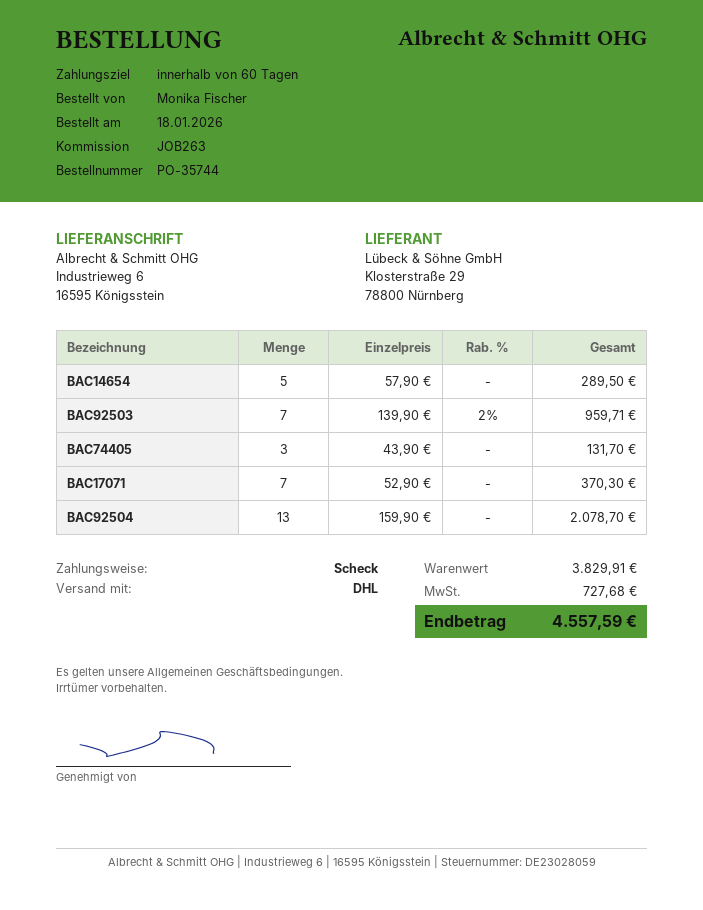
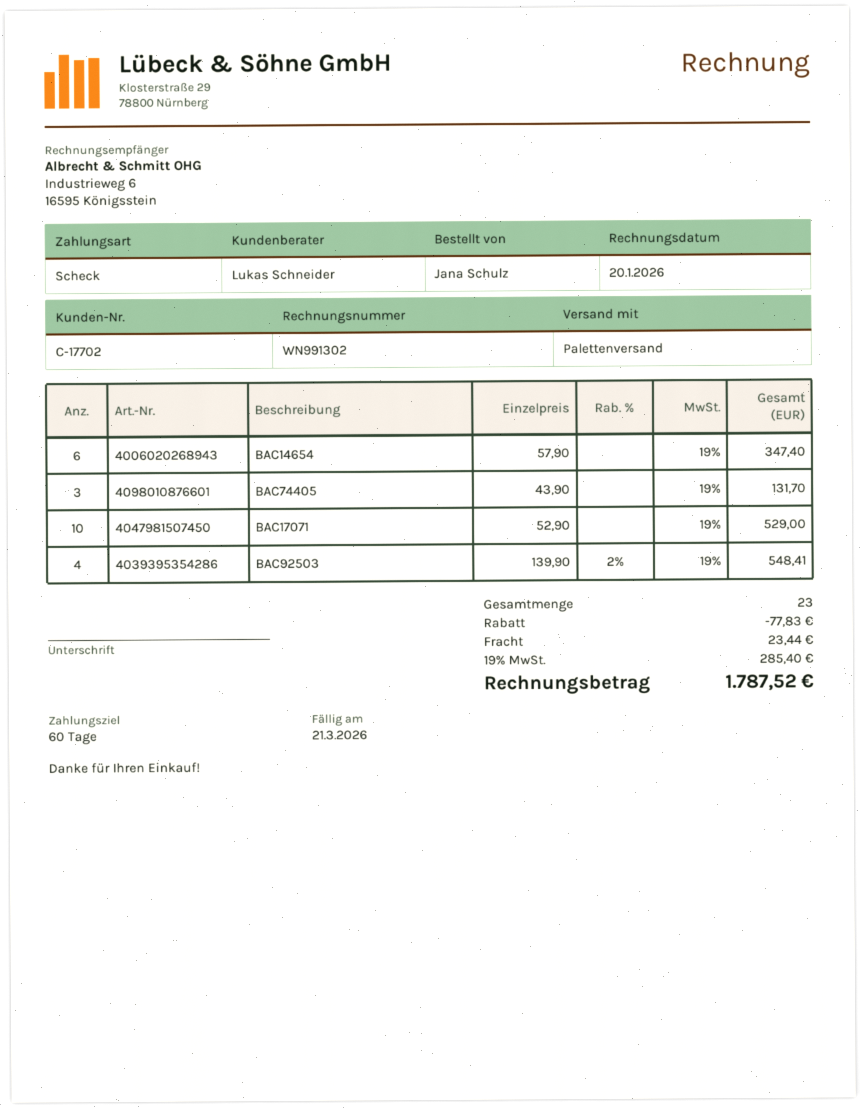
ordered by: Monika Fischer -> Jana Schulz
shipping method: DHL -> pallet freight
BAC14654: 5 x 57.90 = 289.50 -> 6 x 57.90 = 347.40
BAC92503: 7 x 139.90 - 2% = 959.71 -> 4 x 139.90 - 2% = 548.41
BAC17071: 7 x 52.90 = 370.30 -> 10 x 52.90 = 529.00
BAC92504: 13 x 159.90 = 2078.70 -> none
discount: none -> 77.83
shipping: none -> 23.44
tax: 727.68 -> 285.40
total: 4557.59 -> 1787.52

